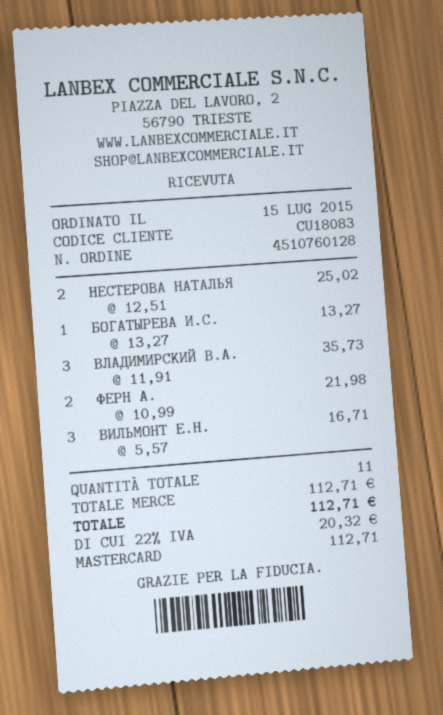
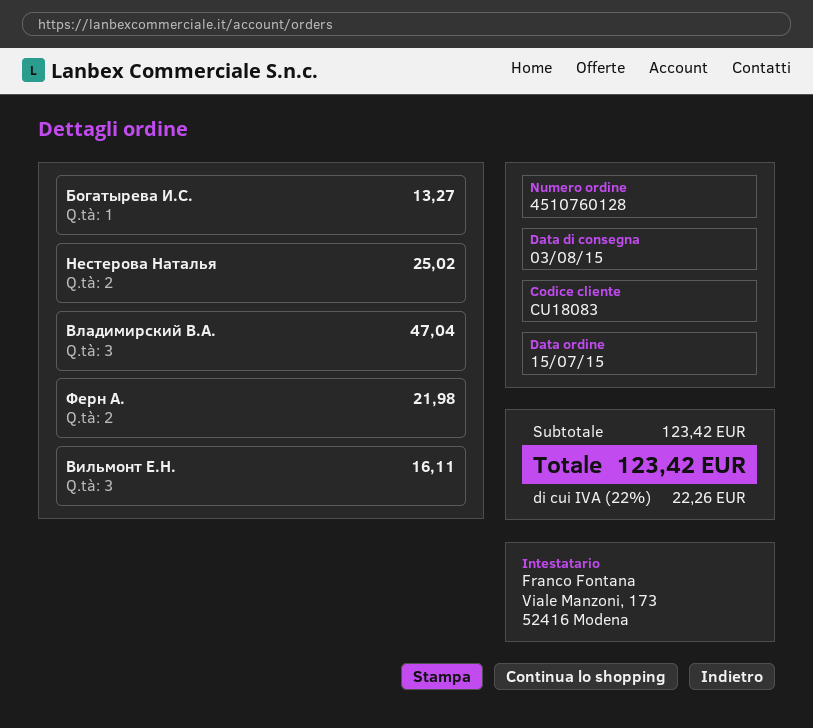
ВЛАДИМИРСКИЙ В.А.: 3 for 35.73 -> 3 for 47.04
ВИЛЬМОНТ Е.Н.: 3 for 16.71 -> 3 for 16.11
subtotal: 112.71 -> 123.42
tax: 22% = 20.32 -> 22% = 22.26
total: 112.71 -> 123.42

